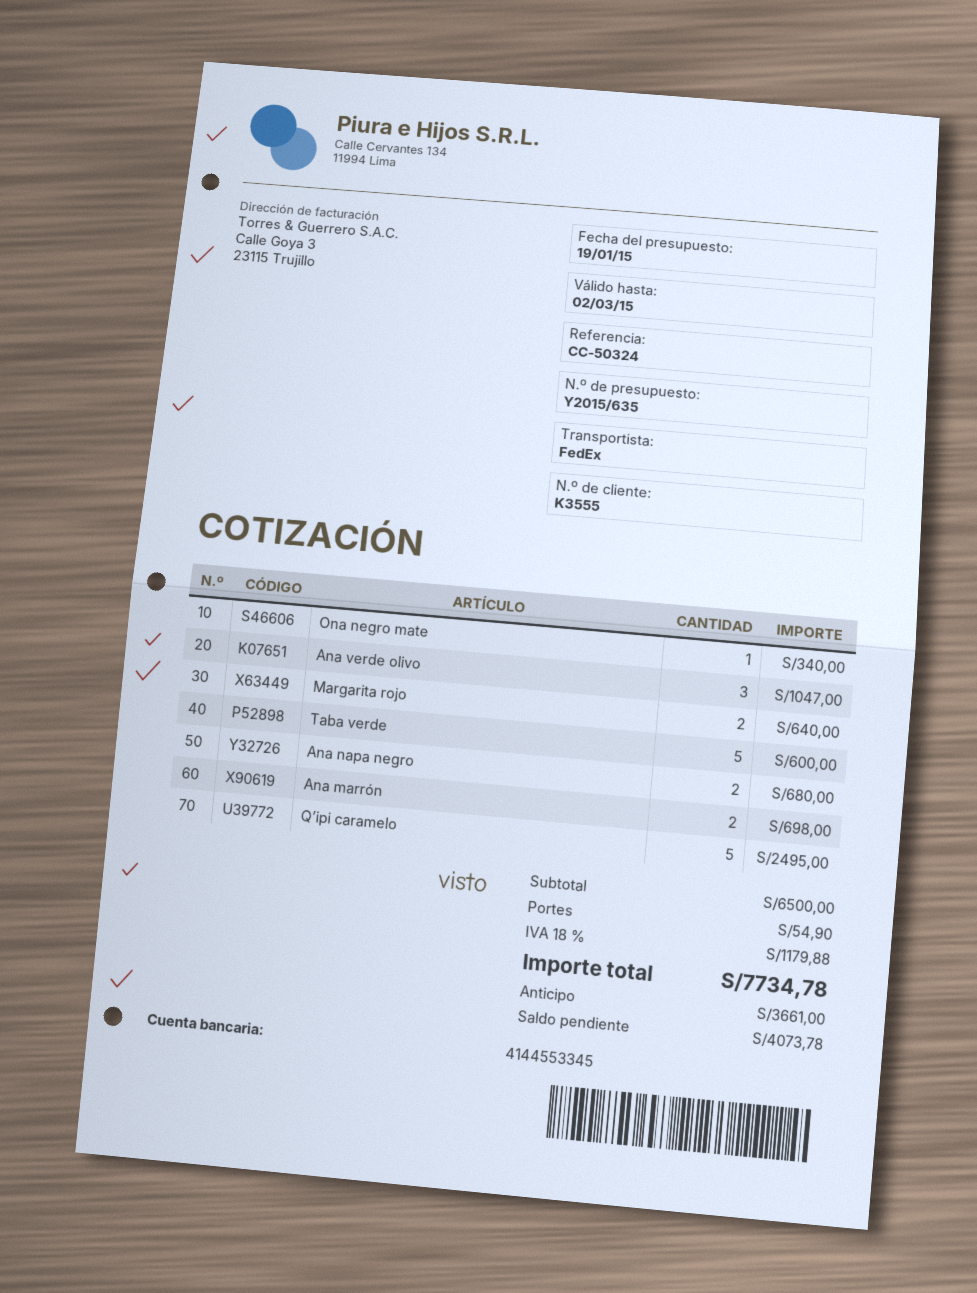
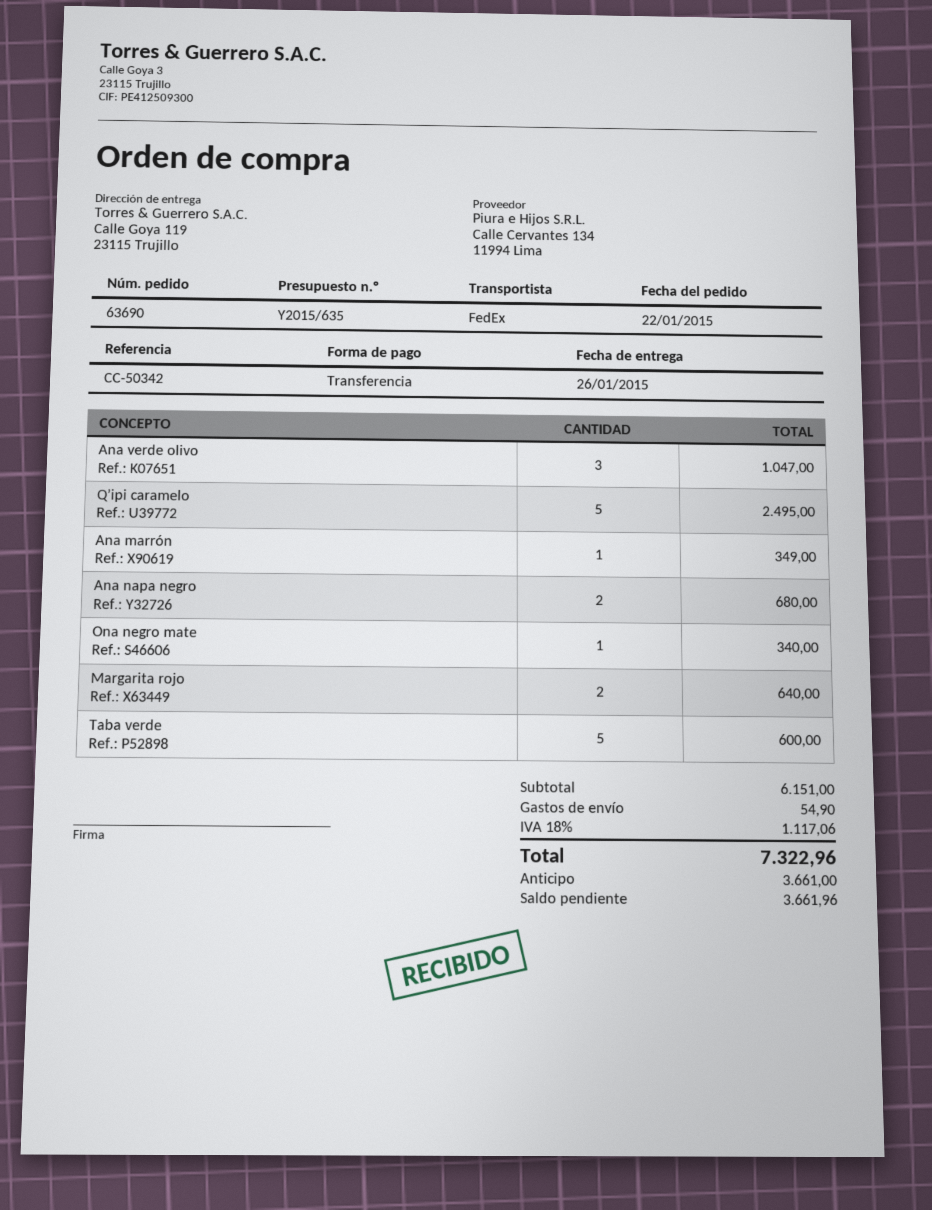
reference: CC-50324 -> CC-50342
Ana marrón: 2 for 698.00 -> 1 for 349.00
subtotal: 6500.00 -> 6151.00
tax: 18% = 1179.88 -> 18% = 1117.06
total: 7734.78 -> 7322.96
balance: 4073.78 -> 3661.96

